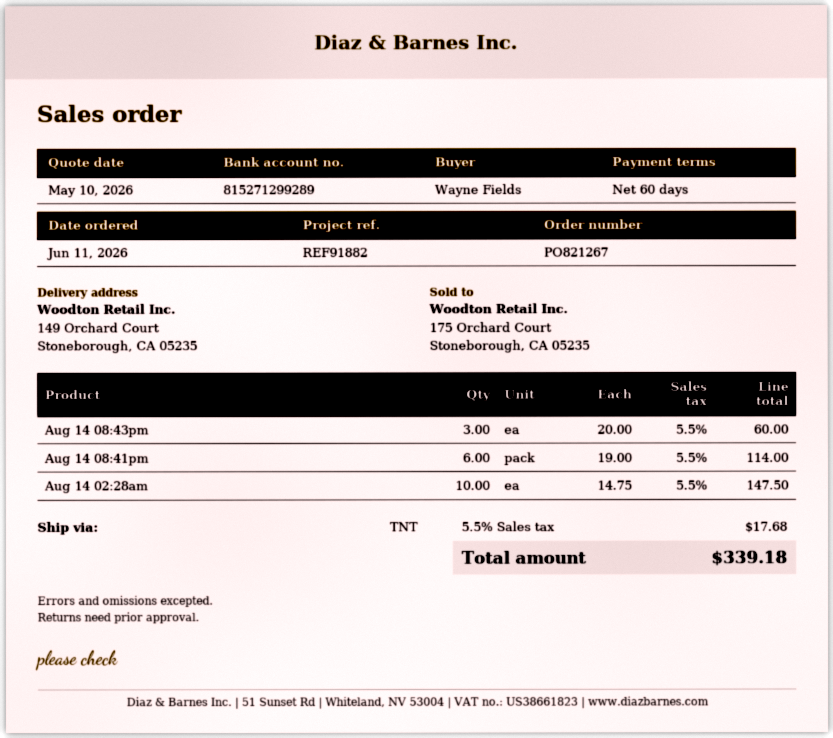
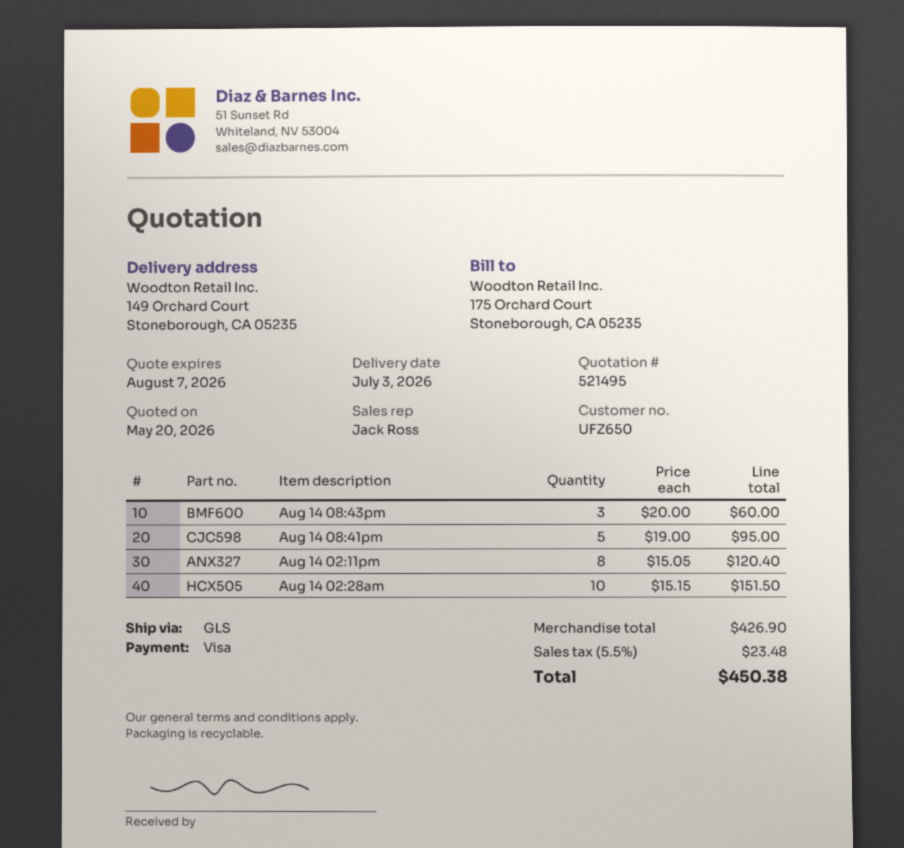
quote date: 2026-05-10 -> 2026-05-20
shipping method: TNT -> GLS
Aug 14 08:41pm: 6 x 19.00 = 114.00 -> 5 x 19.00 = 95.00
Aug 14 02:28am: 10 x 14.75 = 147.50 -> 10 x 15.15 = 151.50
Aug 14 02:11pm: none -> 8 x 15.05 = 120.40
tax: 5.5% = 17.68 -> 5.5% = 23.48
total: 339.18 -> 450.38

